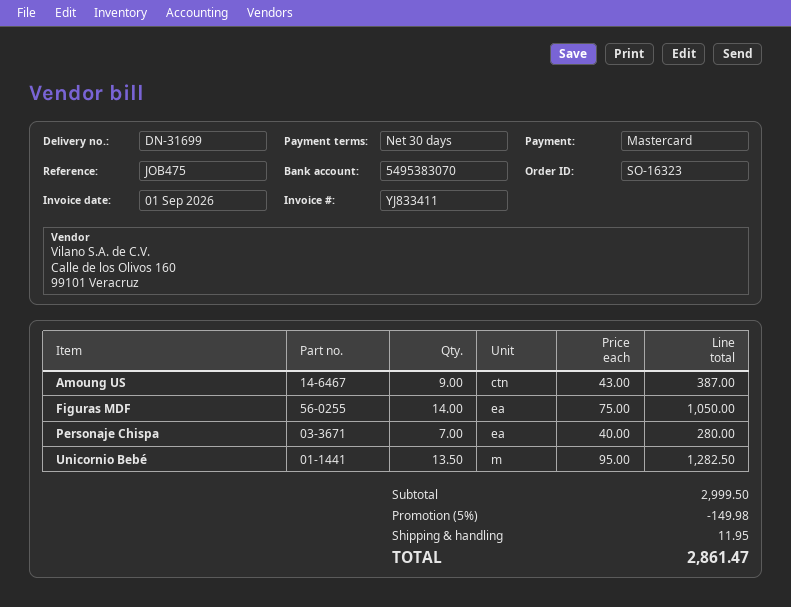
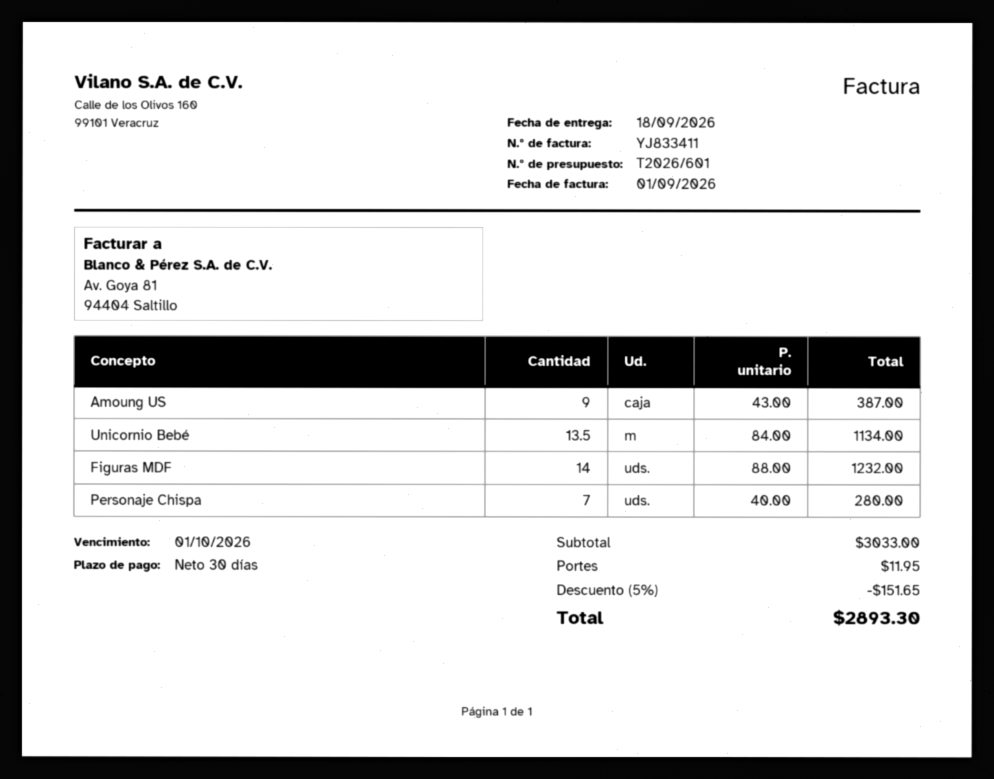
Figuras MDF: 14 x 75.00 = 1050.00 -> 14 x 88.00 = 1232.00
Unicornio Bebé: 13.5 x 95.00 = 1282.50 -> 13.5 x 84.00 = 1134.00
subtotal: 2999.50 -> 3033.00
discount: 5% = 149.98 -> 5% = 151.65
total: 2861.47 -> 2893.30

